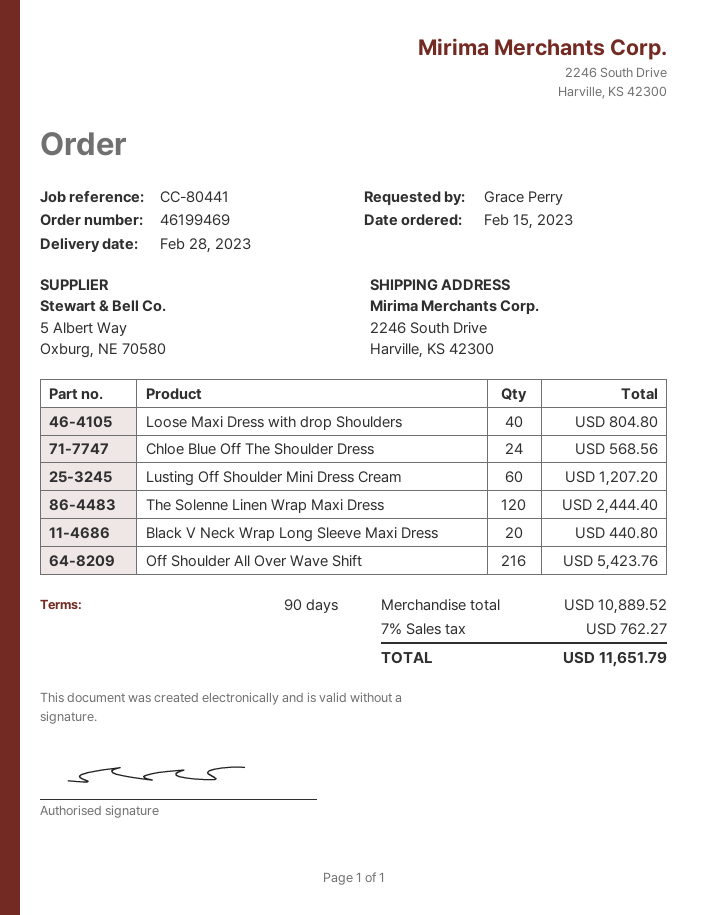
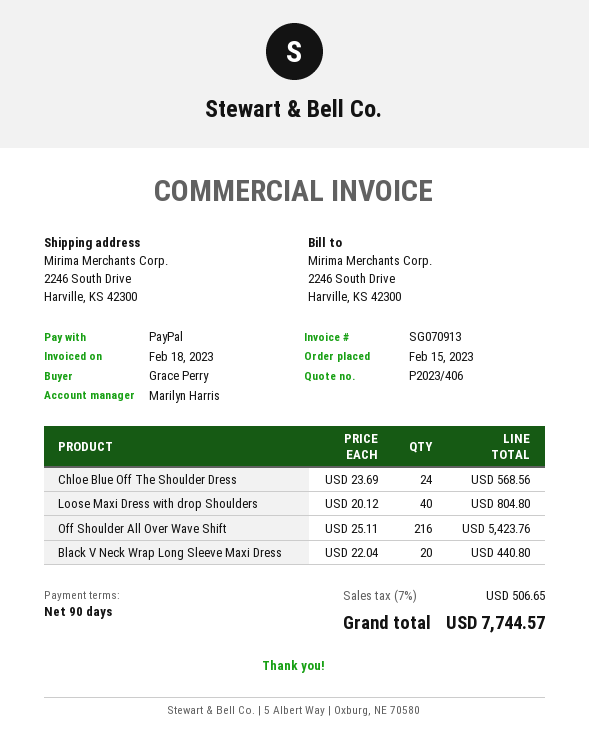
Lusting Off Shoulder Mini Dress Cream: 60 for 1207.20 -> none
The Solenne Linen Wrap Maxi Dress: 120 for 2444.40 -> none
tax: 7% = 762.27 -> 7% = 506.65
total: 11651.79 -> 7744.57

